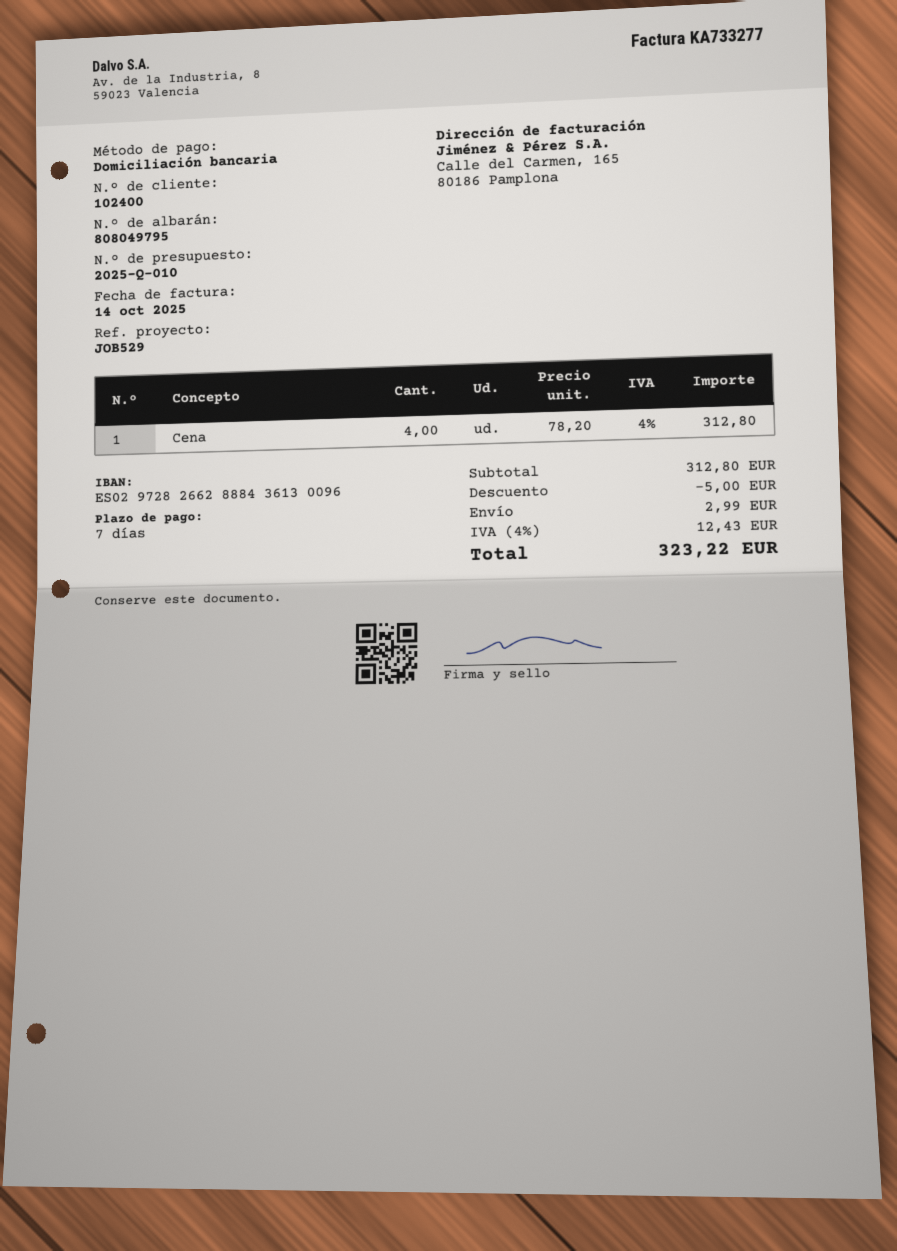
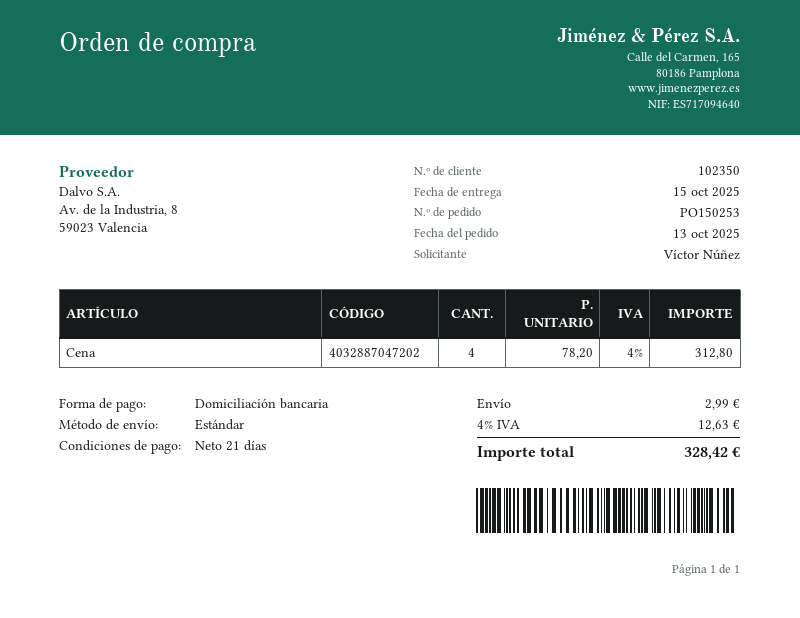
payment terms: 7 days -> 21 days
customer number: 102400 -> 102350
discount: 5.00 -> none
tax: 4% = 12.43 -> 4% = 12.63
total: 323.22 -> 328.42

